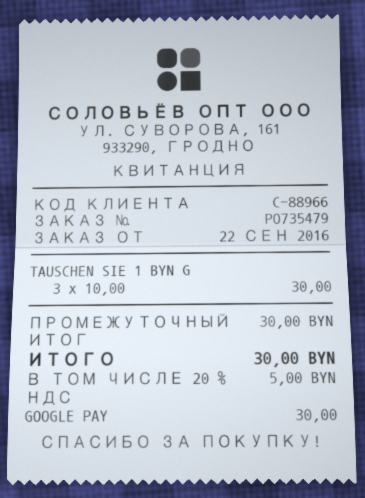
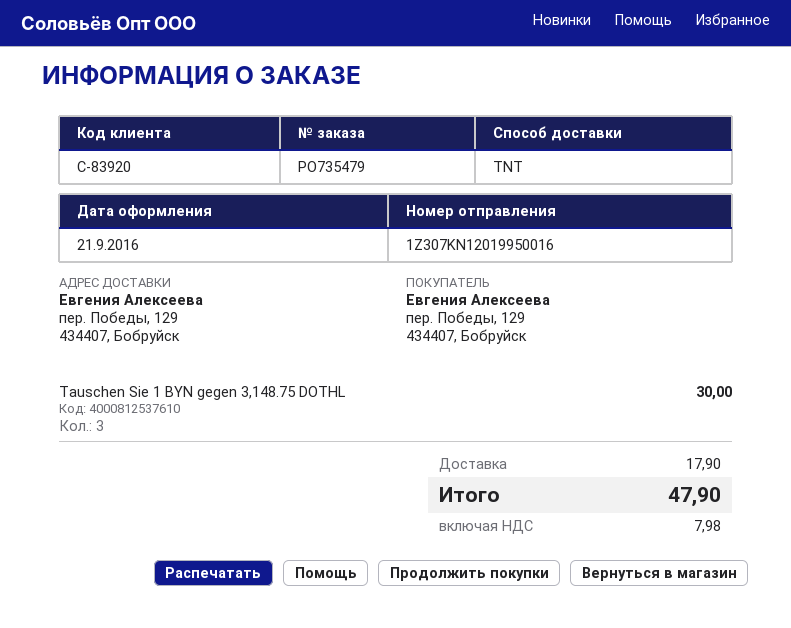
order date: 2016-09-22 -> 2016-09-21
customer number: C-88966 -> C-83920
shipping: none -> 17.90
tax: 5.00 -> 7.98
total: 30.00 -> 47.90

